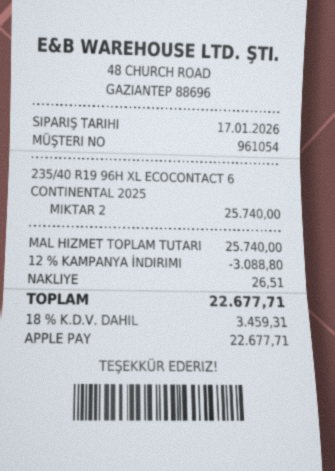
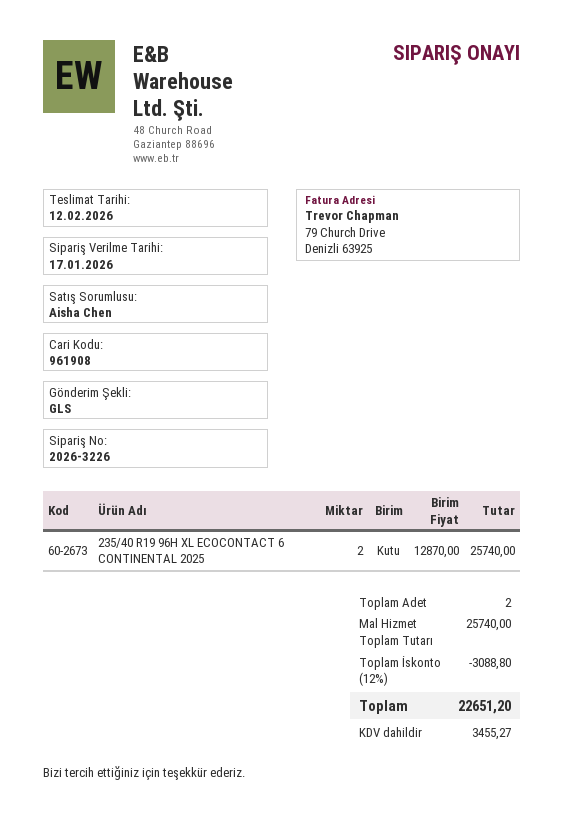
customer number: 961054 -> 961908
shipping: 26.51 -> none
tax: 3459.31 -> 3455.27
total: 22677.71 -> 22651.20

